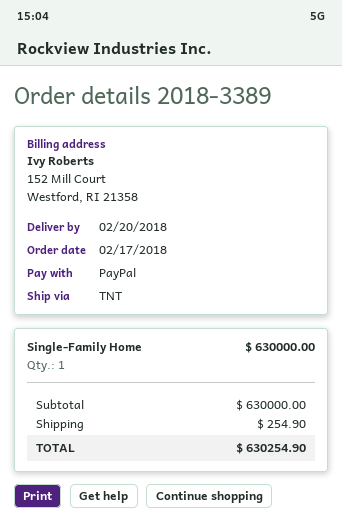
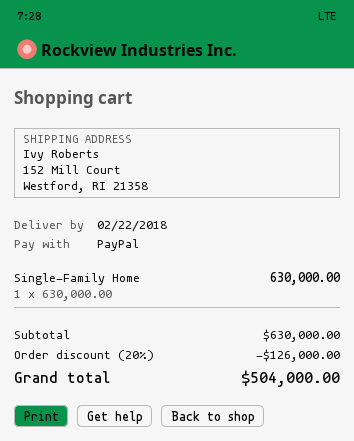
delivery date: 2018-02-20 -> 2018-02-22
discount: none -> 20% = 126000.00
shipping: 254.90 -> none
total: 630254.90 -> 504000.00

